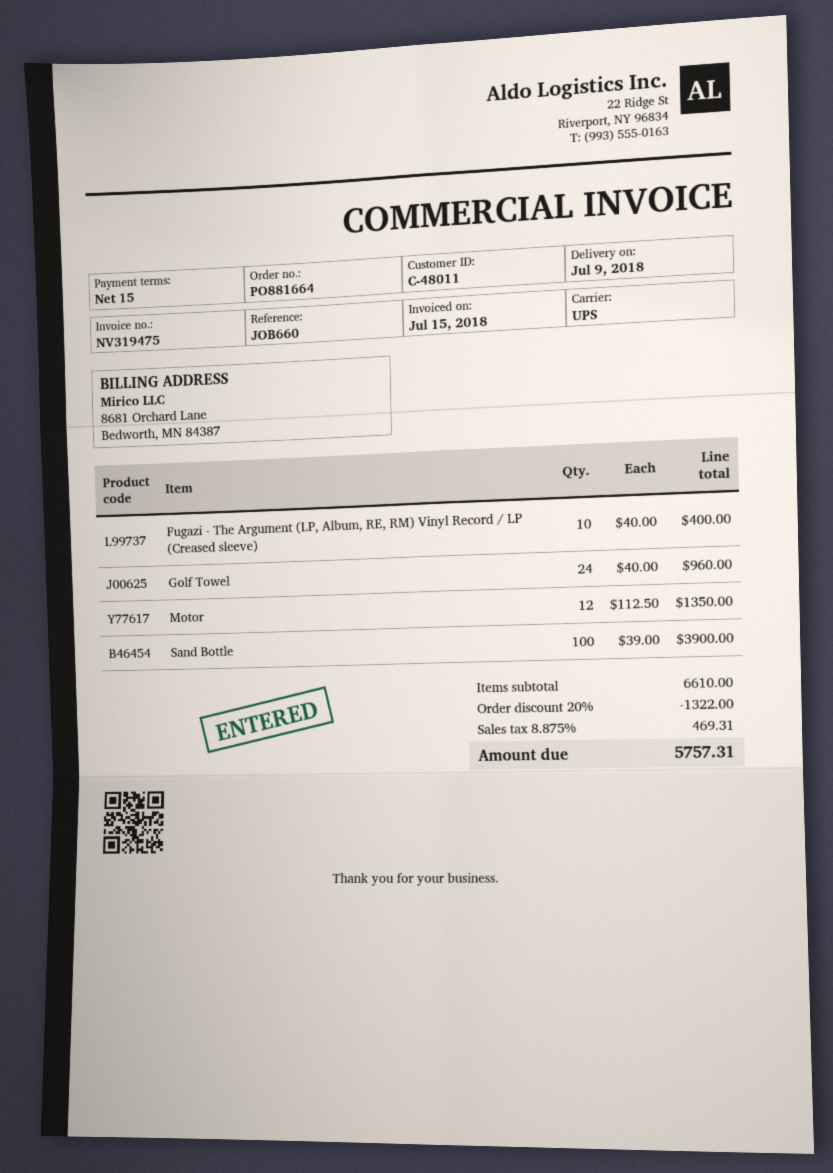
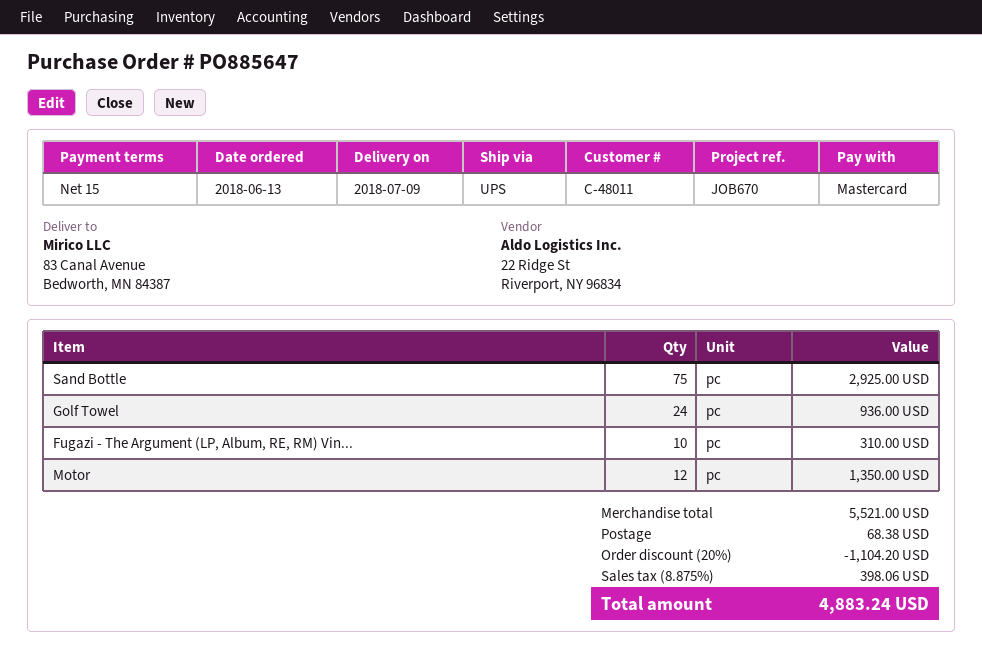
order number: PO881664 -> PO885647
reference: JOB660 -> JOB670
Fugazi - The Argument (LP, Album, RE, RM) Vinyl Record / LP (Creased sleeve): 10 for 400.00 -> 10 for 310.00
Golf Towel: 24 for 960.00 -> 24 for 936.00
Sand Bottle: 100 for 3900.00 -> 75 for 2925.00
subtotal: 6610.00 -> 5521.00
discount: 20% = 1322.00 -> 20% = 1104.20
shipping: none -> 68.38
tax: 8.875% = 469.31 -> 8.875% = 398.06
total: 5757.31 -> 4883.24

